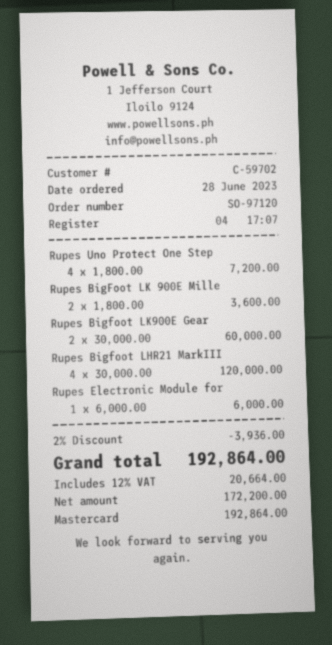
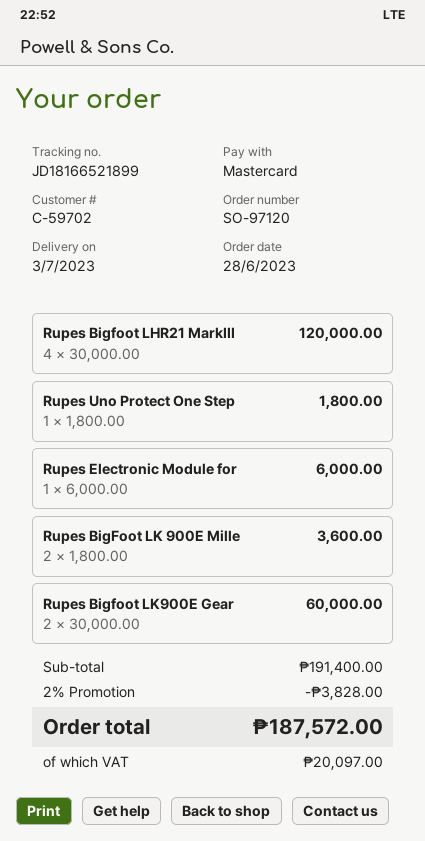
Rupes Uno Protect One Step: 4 x 1800.00 = 7200.00 -> 1 x 1800.00 = 1800.00
discount: 2% = 3936.00 -> 2% = 3828.00
tax: 20664.00 -> 20097.00
total: 192864.00 -> 187572.00

